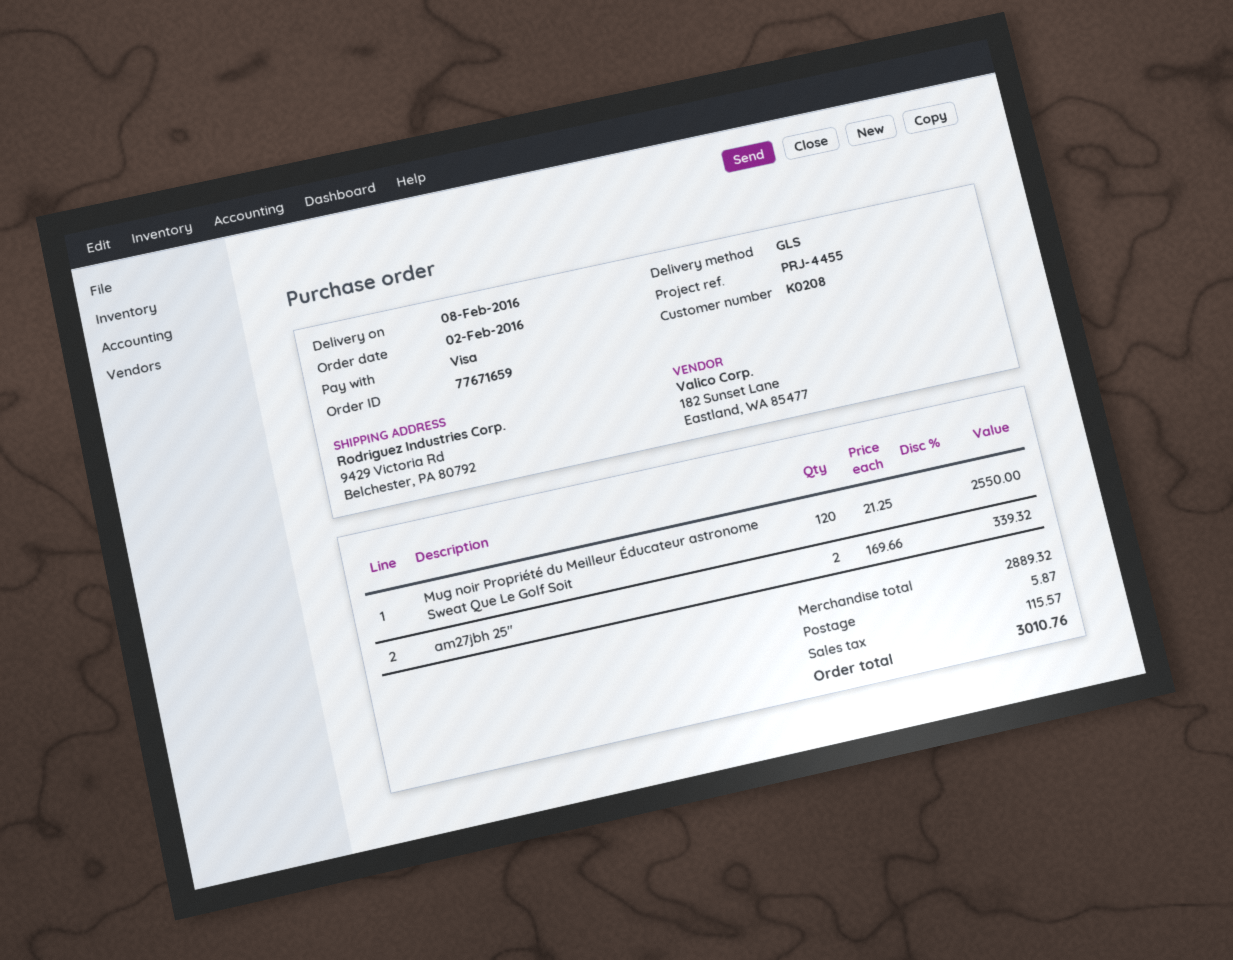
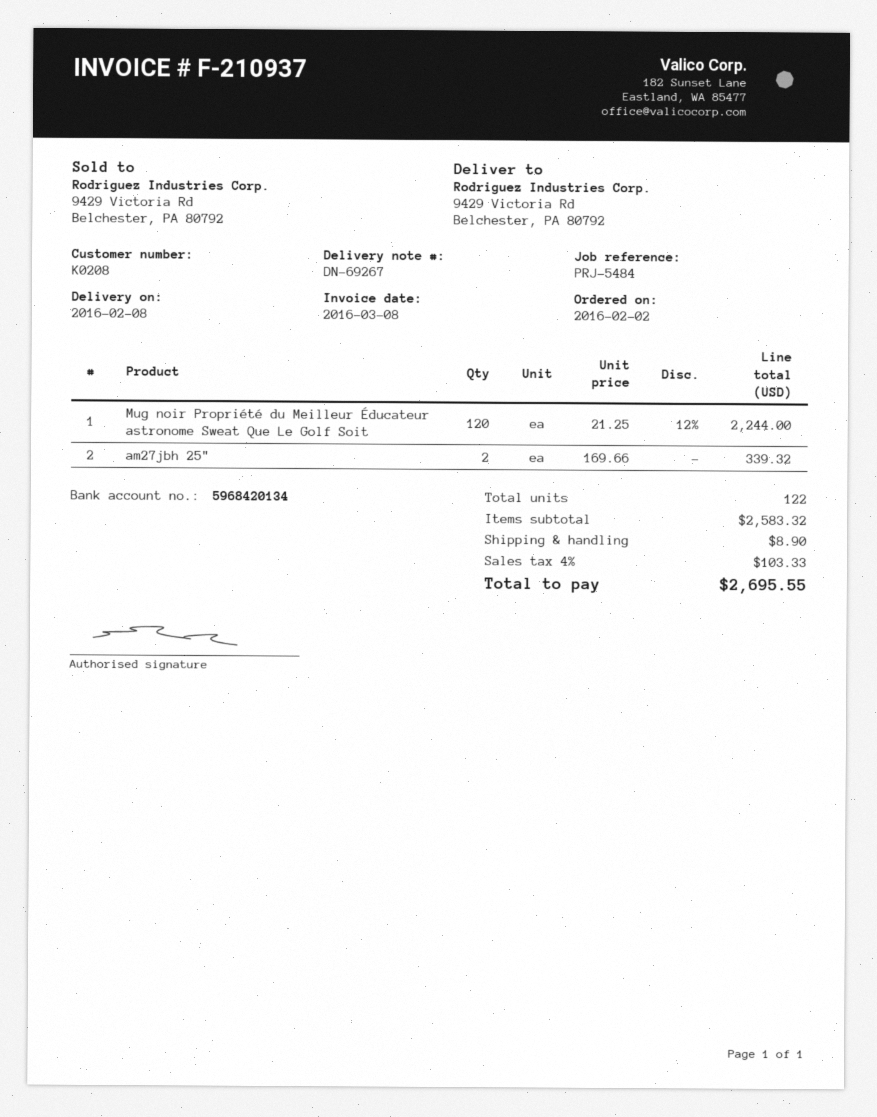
reference: PRJ-4455 -> PRJ-5484
Mug noir Propriété du Meilleur Éducateur astronome Sweat Que Le Golf Soit: 120 x 21.25 = 2550.00 -> 120 x 21.25 - 12% = 2244.00
subtotal: 2889.32 -> 2583.32
shipping: 5.87 -> 8.90
tax: 115.57 -> 103.33
total: 3010.76 -> 2695.55

